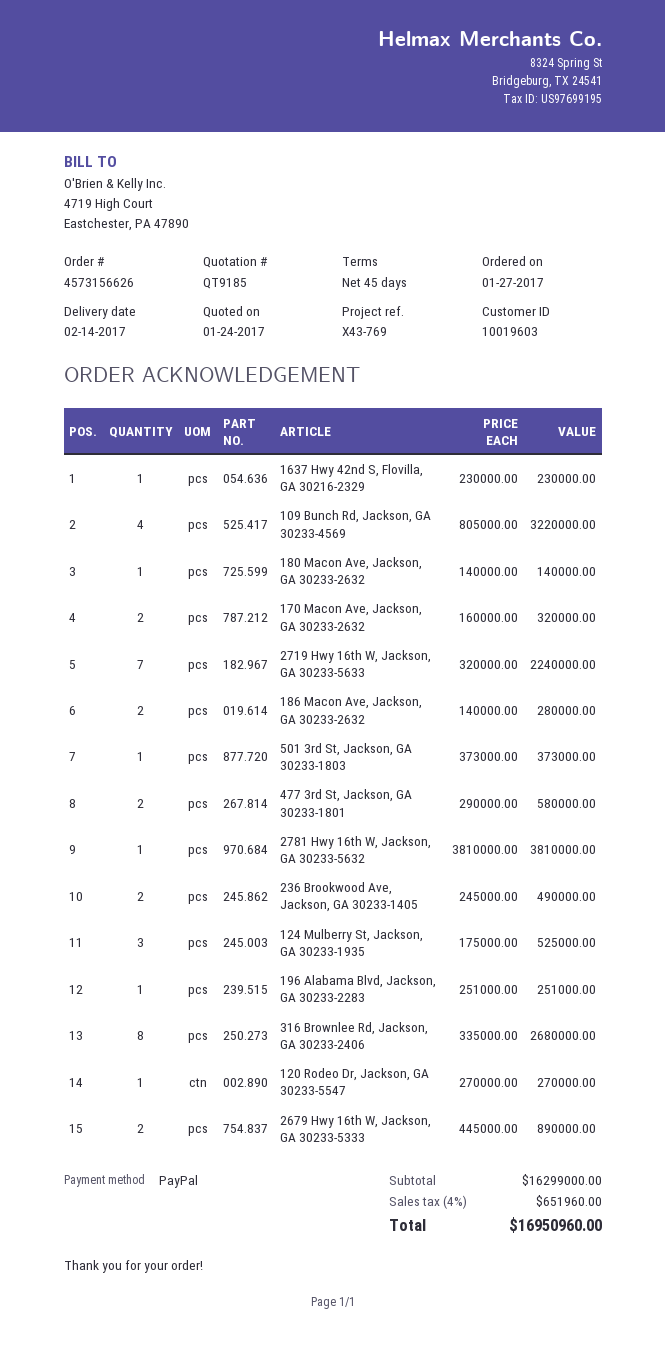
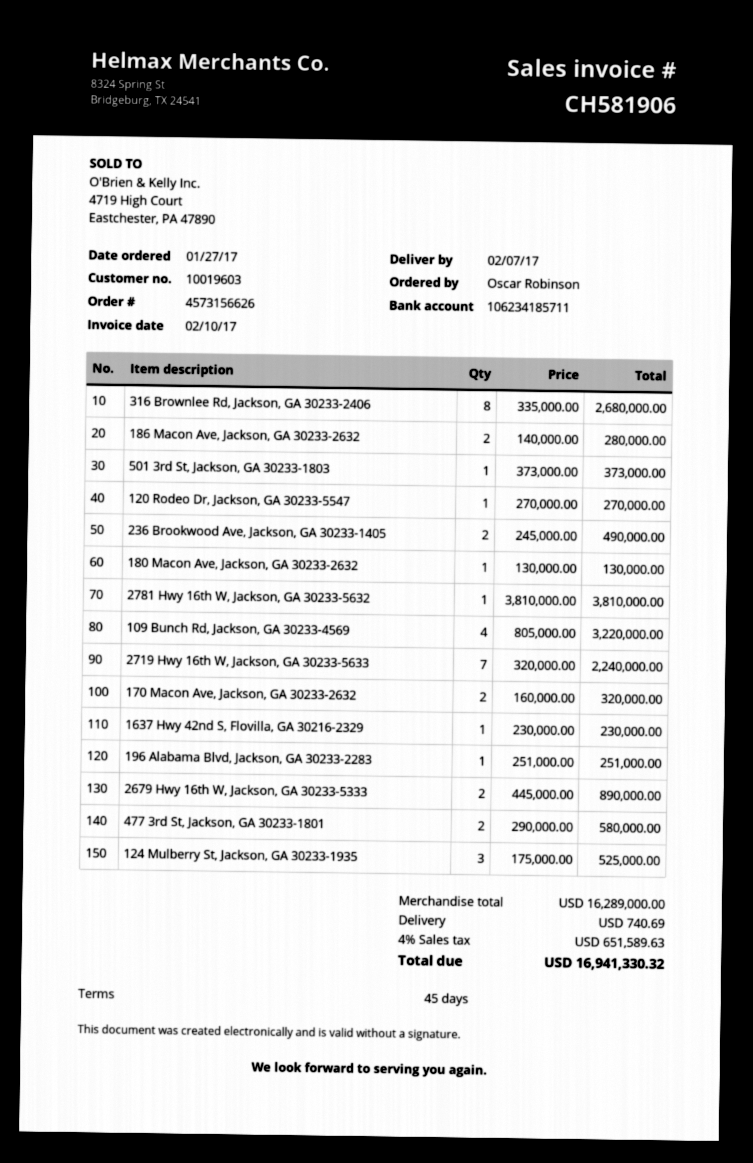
delivery date: 2017-02-14 -> 2017-02-07
180 Macon Ave, Jackson, GA 30233-2632: 1 x 140000.00 = 140000.00 -> 1 x 130000.00 = 130000.00
subtotal: 16299000.00 -> 16289000.00
shipping: none -> 740.69
tax: 4% = 651960.00 -> 4% = 651589.63
total: 16950960.00 -> 16941330.32

